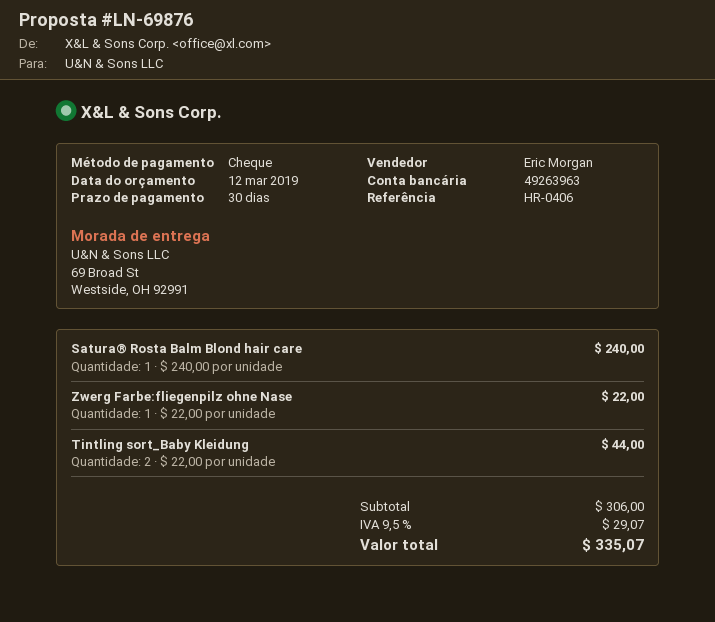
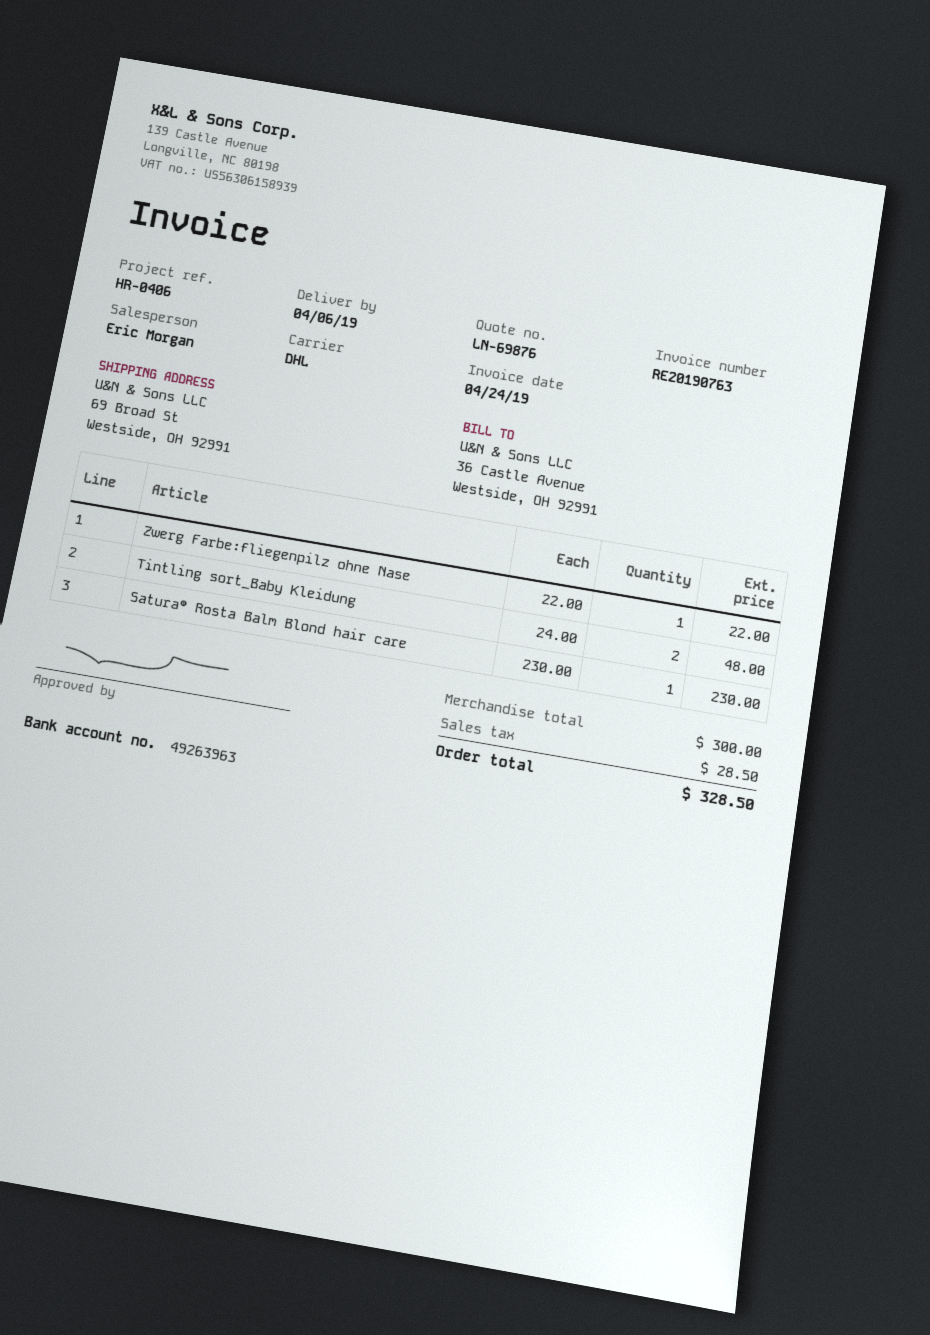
Satura® Rosta Balm Blond hair care: 1 x 240.00 = 240.00 -> 1 x 230.00 = 230.00
Tintling sort_Baby Kleidung: 2 x 22.00 = 44.00 -> 2 x 24.00 = 48.00
subtotal: 306.00 -> 300.00
tax: 29.07 -> 28.50
total: 335.07 -> 328.50

